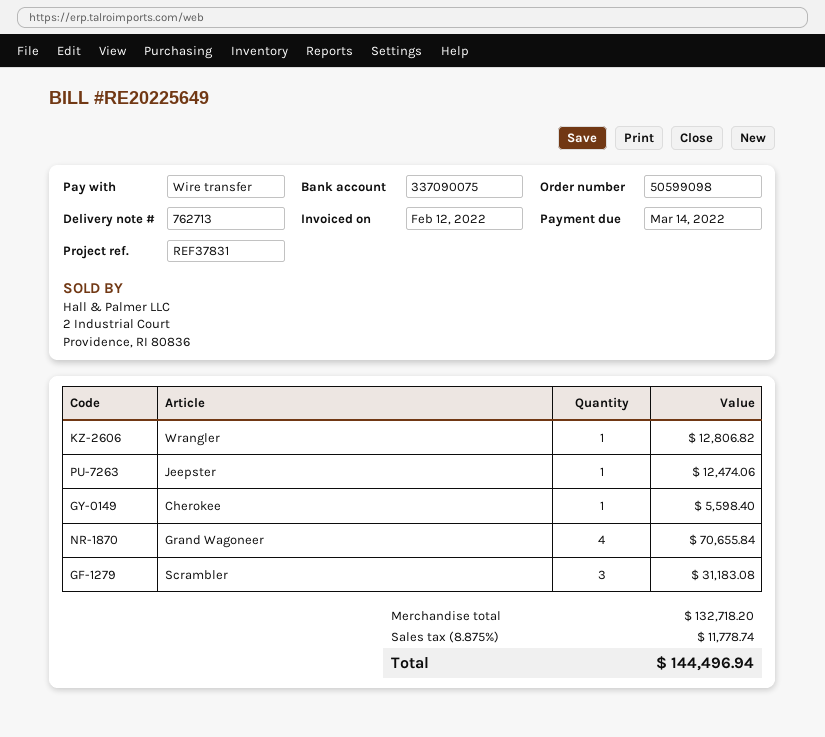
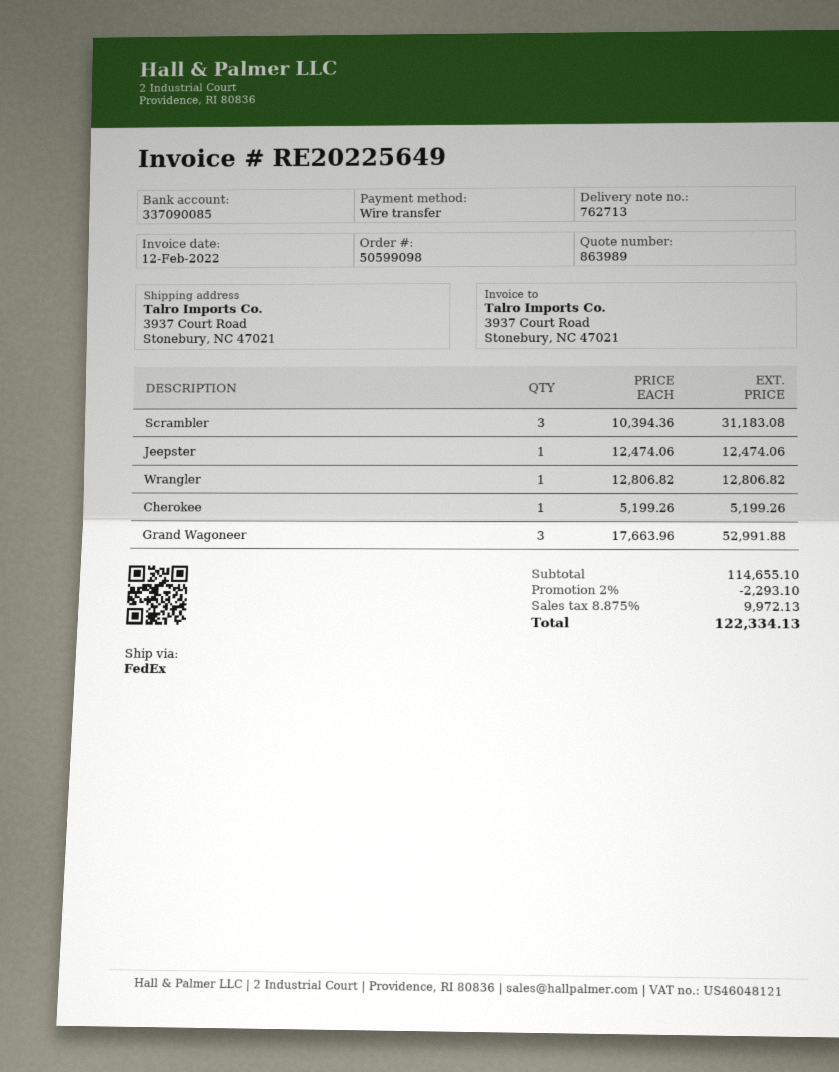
bank account: 337090075 -> 337090085
Cherokee: 1 for 5598.40 -> 1 for 5199.26
Grand Wagoneer: 4 for 70655.84 -> 3 for 52991.88
subtotal: 132718.20 -> 114655.10
discount: none -> 2% = 2293.10
tax: 8.875% = 11778.74 -> 8.875% = 9972.13
total: 144496.94 -> 122334.13

